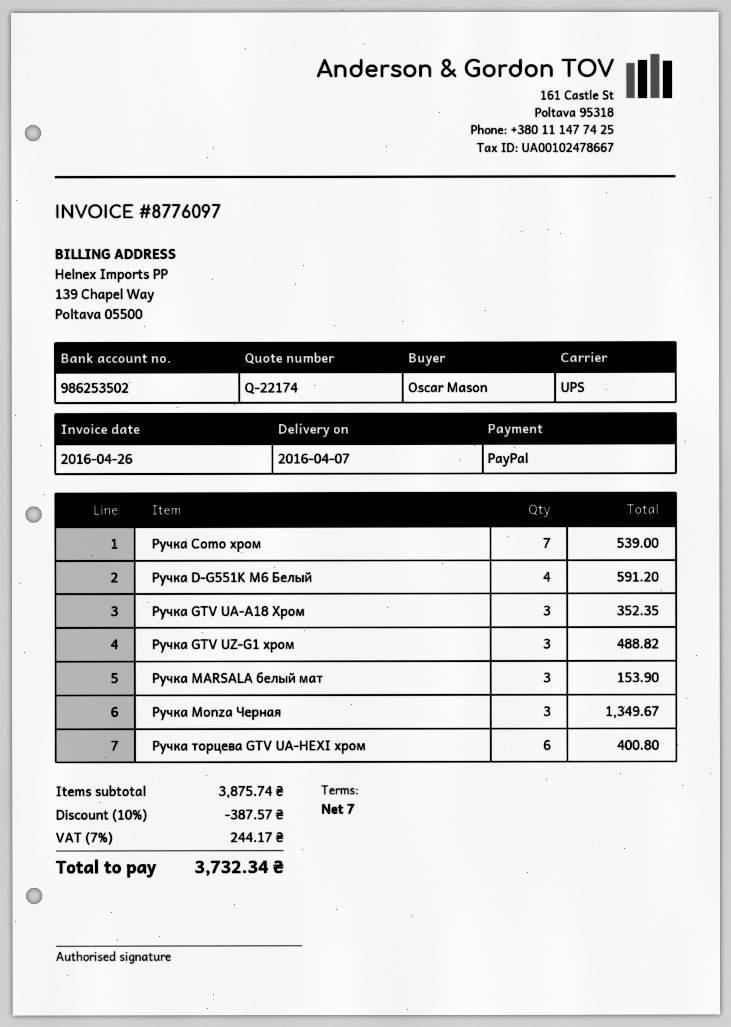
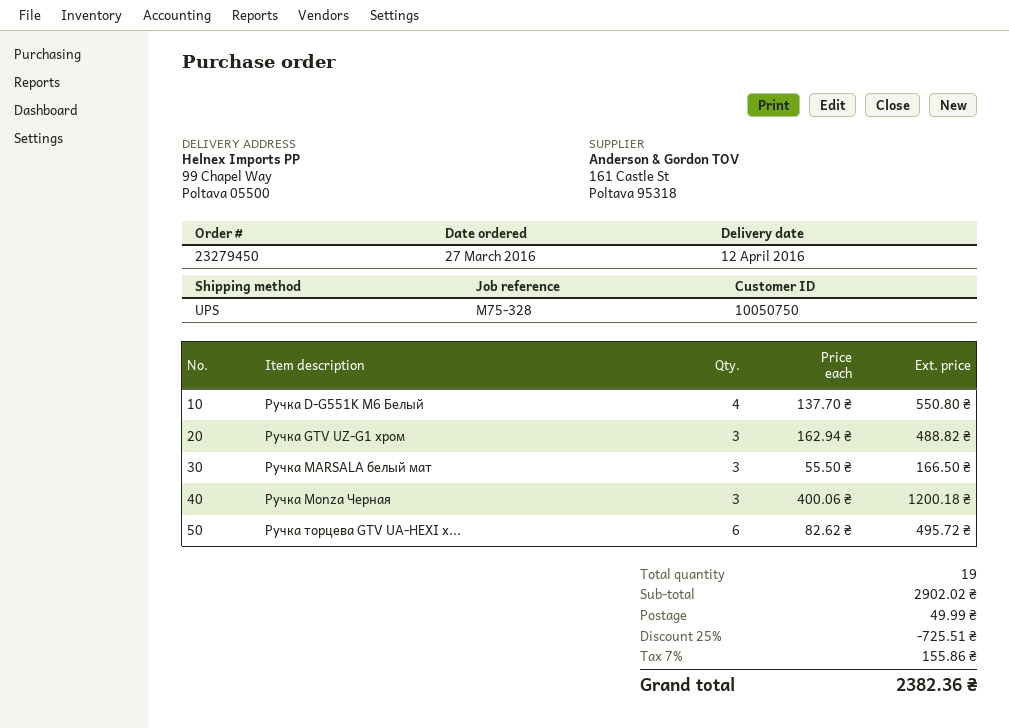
delivery date: 2016-04-07 -> 2016-04-12
Ручка Como хром: 7 for 539.00 -> none
Ручка D-G551K M6 Белый: 4 for 591.20 -> 4 for 550.80
Ручка GTV UA-A18 Хром: 3 for 352.35 -> none
Ручка MARSALA белый мат: 3 for 153.90 -> 3 for 166.50
Ручка Monza Черная: 3 for 1349.67 -> 3 for 1200.18
Ручка торцева GTV UA-HEXI хром: 6 for 400.80 -> 6 for 495.72
subtotal: 3875.74 -> 2902.02
discount: 10% = 387.57 -> 25% = 725.51
shipping: none -> 49.99
tax: 7% = 244.17 -> 7% = 155.86
total: 3732.34 -> 2382.36

